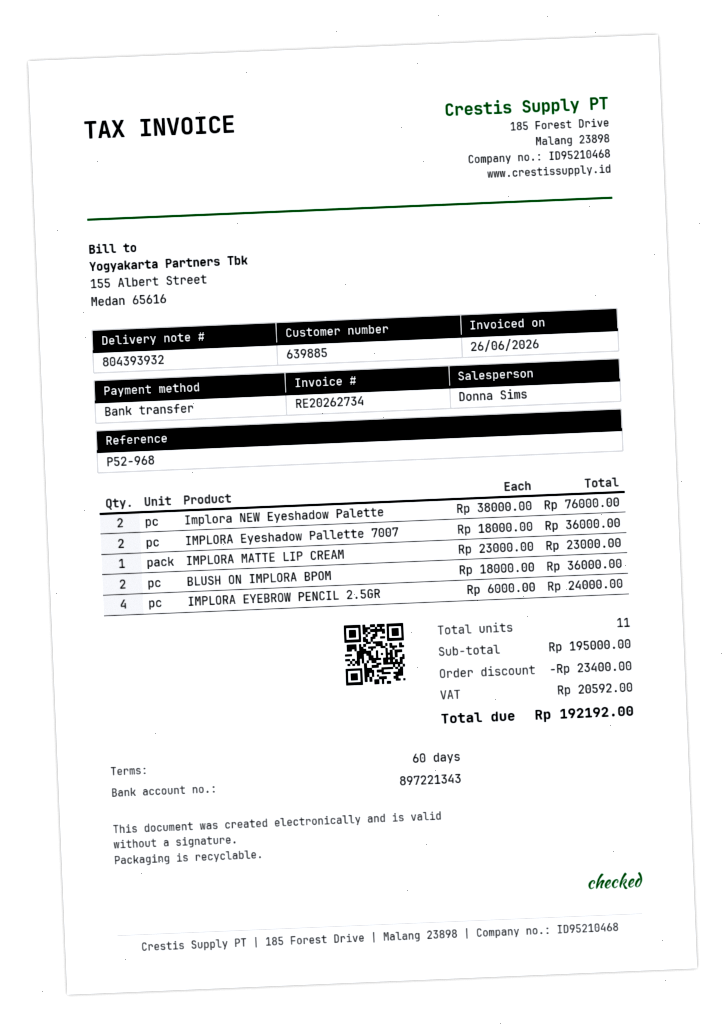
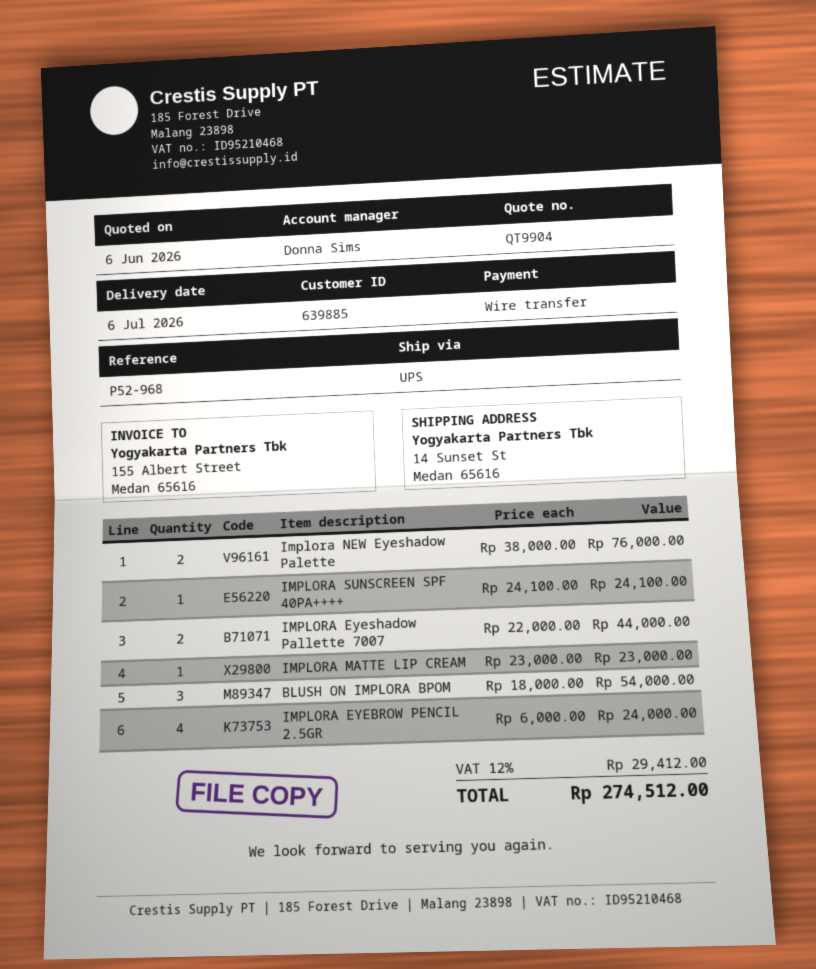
IMPLORA Eyeshadow Pallette 7007: 2 x 18000.00 = 36000.00 -> 2 x 22000.00 = 44000.00
BLUSH ON IMPLORA BPOM: 2 x 18000.00 = 36000.00 -> 3 x 18000.00 = 54000.00
IMPLORA SUNSCREEN SPF 40PA++++: none -> 1 x 24100.00 = 24100.00
discount: 23400.00 -> none
tax: 20592.00 -> 29412.00
total: 192192.00 -> 274512.00

